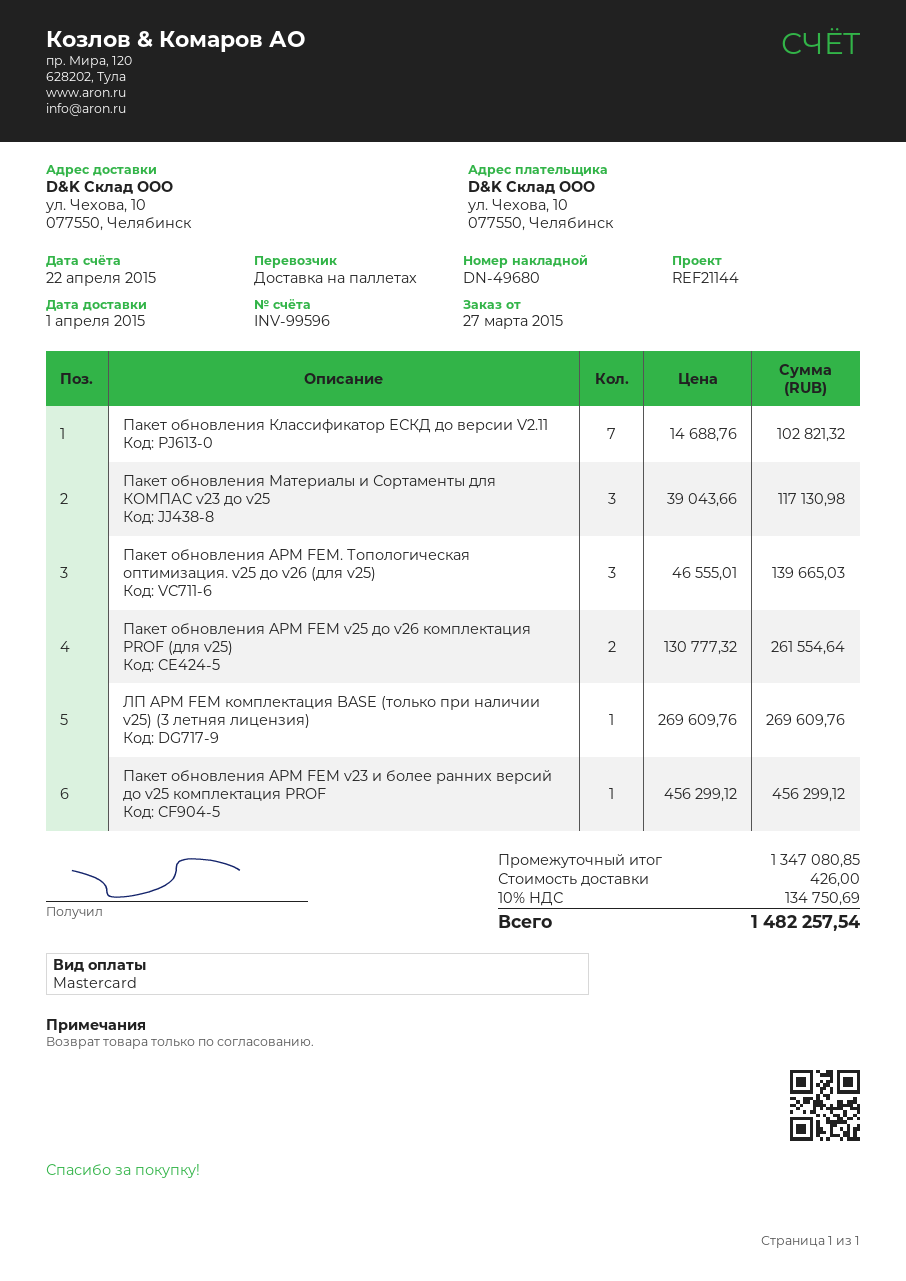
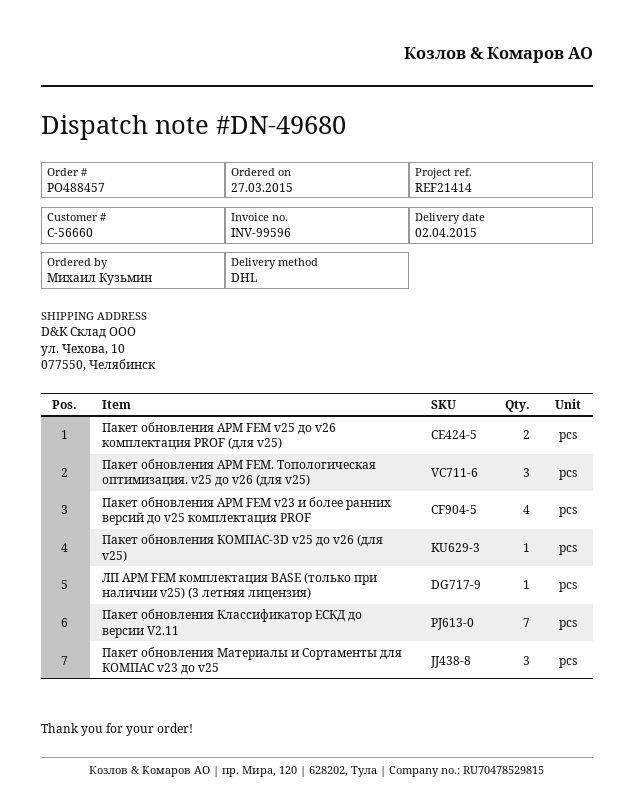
delivery date: 2015-04-01 -> 2015-04-02
reference: REF21144 -> REF21414
shipping method: pallet freight -> DHL
Пакет обновления APM FEM v23 и более ранних версий до v25 комплектация PROF: 1 -> 4
Пакет обновления КОМПАС-3D v25 до v26 (для v25): none -> 1

